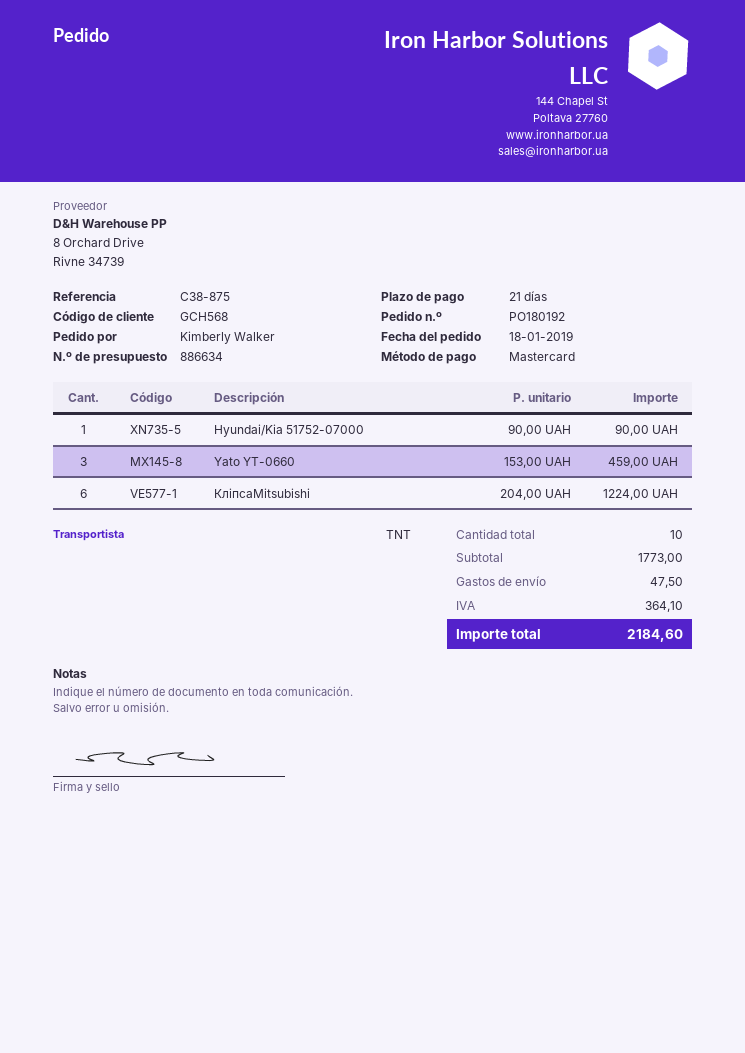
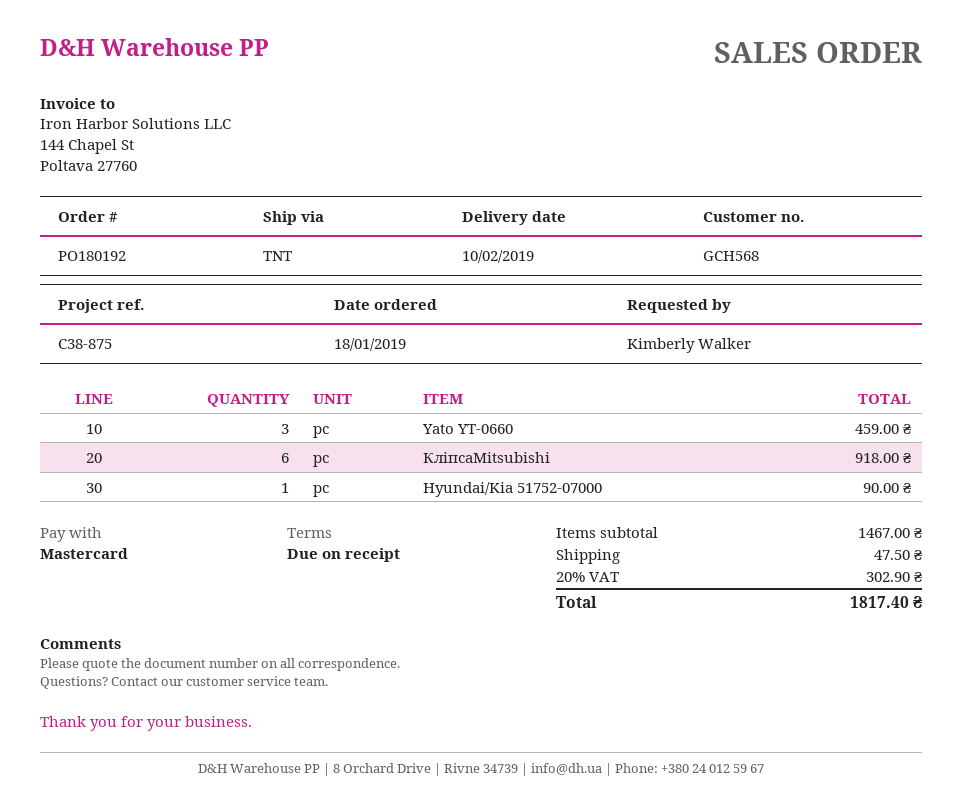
payment terms: 21 days -> on receipt
КліпсаMitsubishi: 6 for 1224.00 -> 6 for 918.00
subtotal: 1773.00 -> 1467.00
tax: 364.10 -> 302.90
total: 2184.60 -> 1817.40

